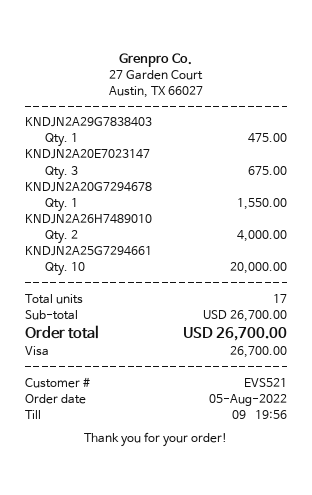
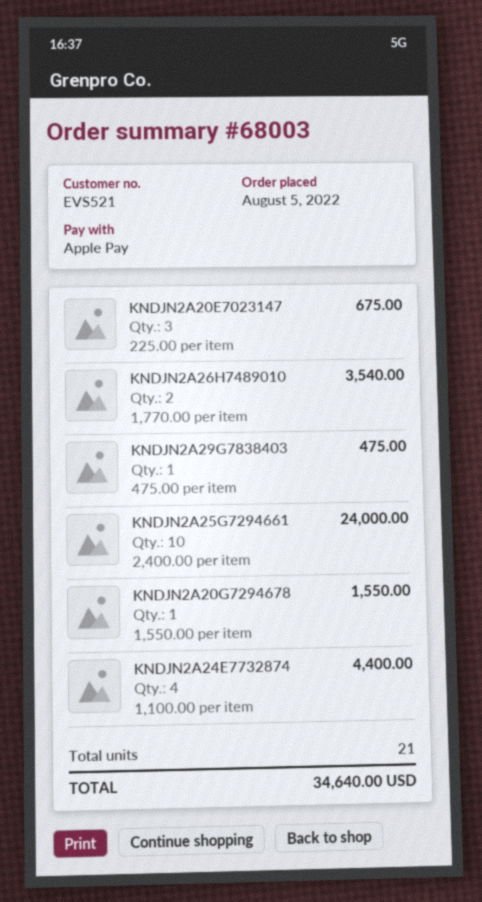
payment method: Visa -> Apple Pay
KNDJN2A26H7489010: 2 for 4000.00 -> 2 for 3540.00
KNDJN2A25G7294661: 10 for 20000.00 -> 10 for 24000.00
KNDJN2A24E7732874: none -> 4 for 4400.00
total quantity: 17 -> 21
total: 26700.00 -> 34640.00

